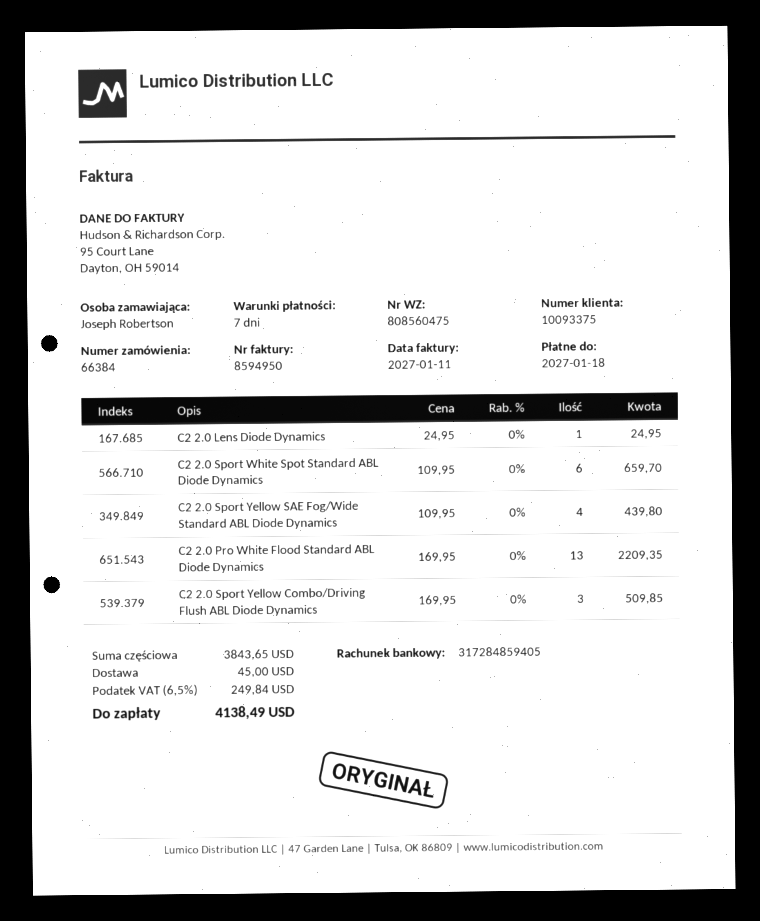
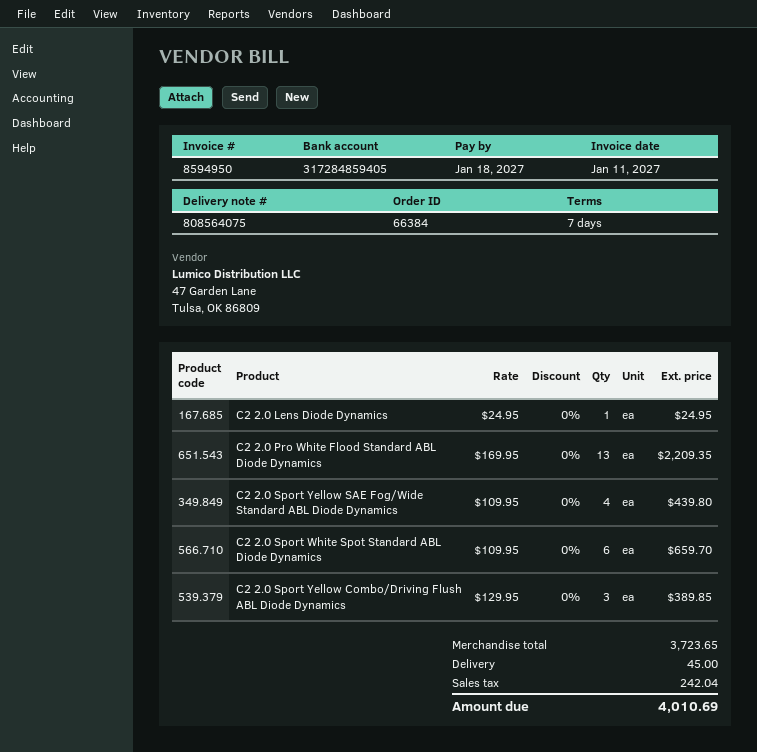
delivery note number: 808560475 -> 808564075
C2 2.0 Sport Yellow Combo/Driving Flush ABL Diode Dynamics: 3 x 169.95 = 509.85 -> 3 x 129.95 = 389.85
subtotal: 3843.65 -> 3723.65
tax: 249.84 -> 242.04
total: 4138.49 -> 4010.69

